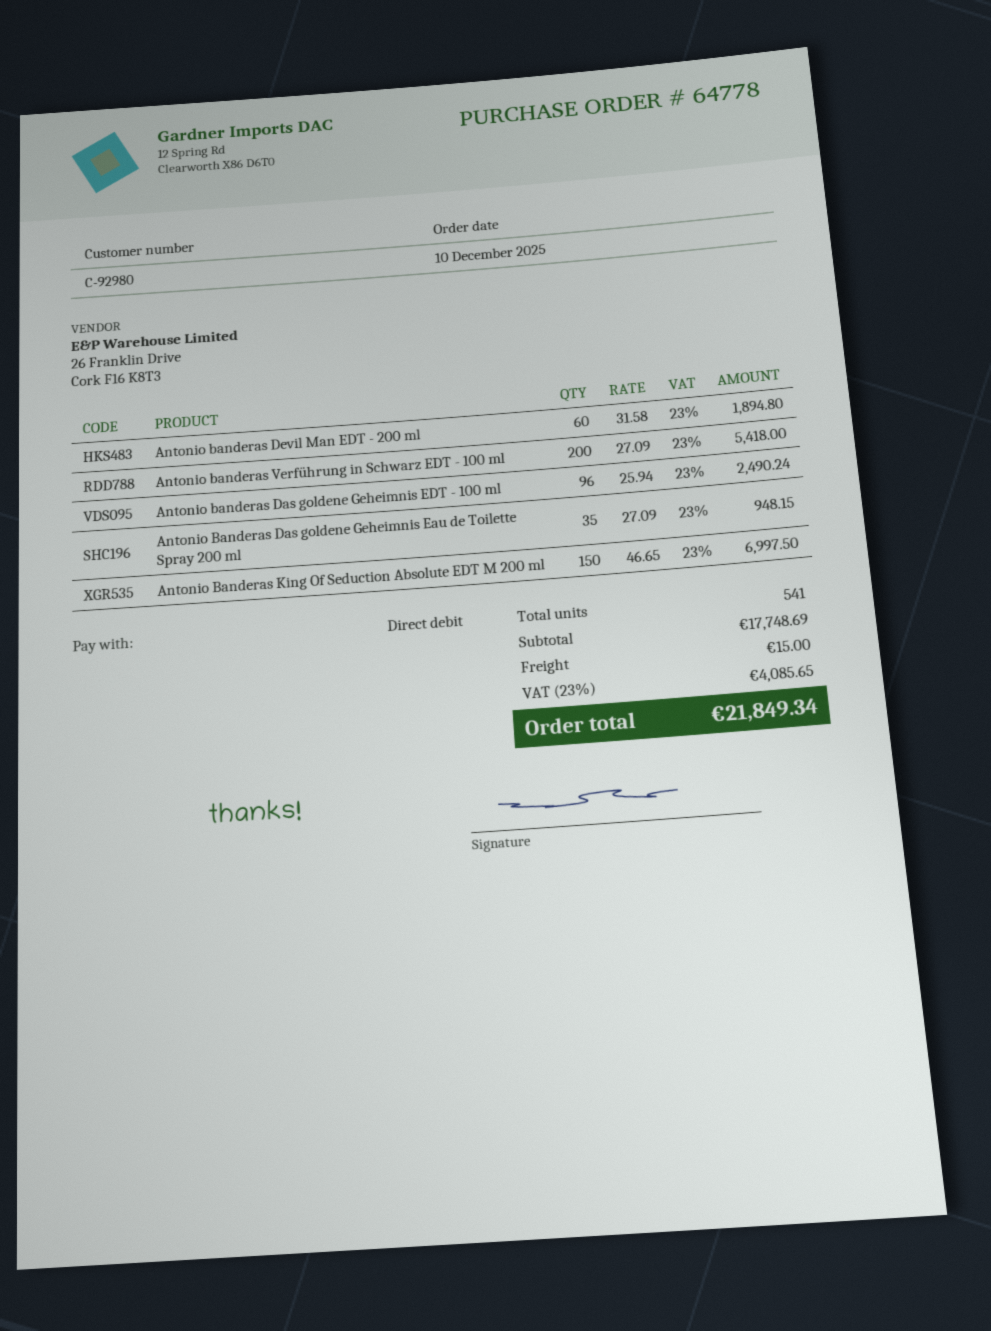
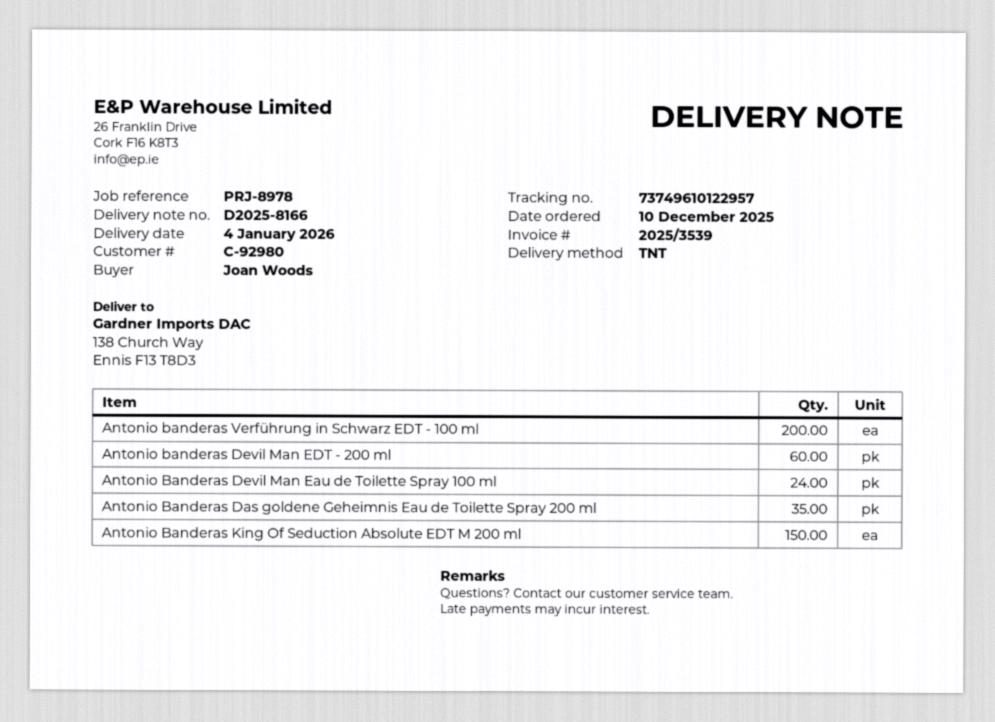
Antonio banderas Das goldene Geheimnis EDT - 100 ml: 96 -> none
Antonio Banderas Devil Man Eau de Toilette Spray 100 ml: none -> 24

